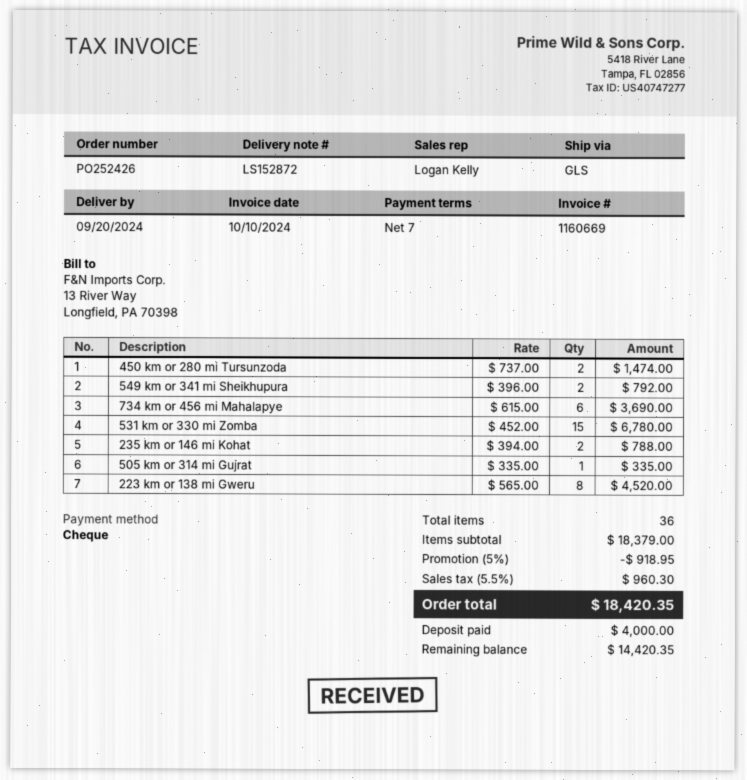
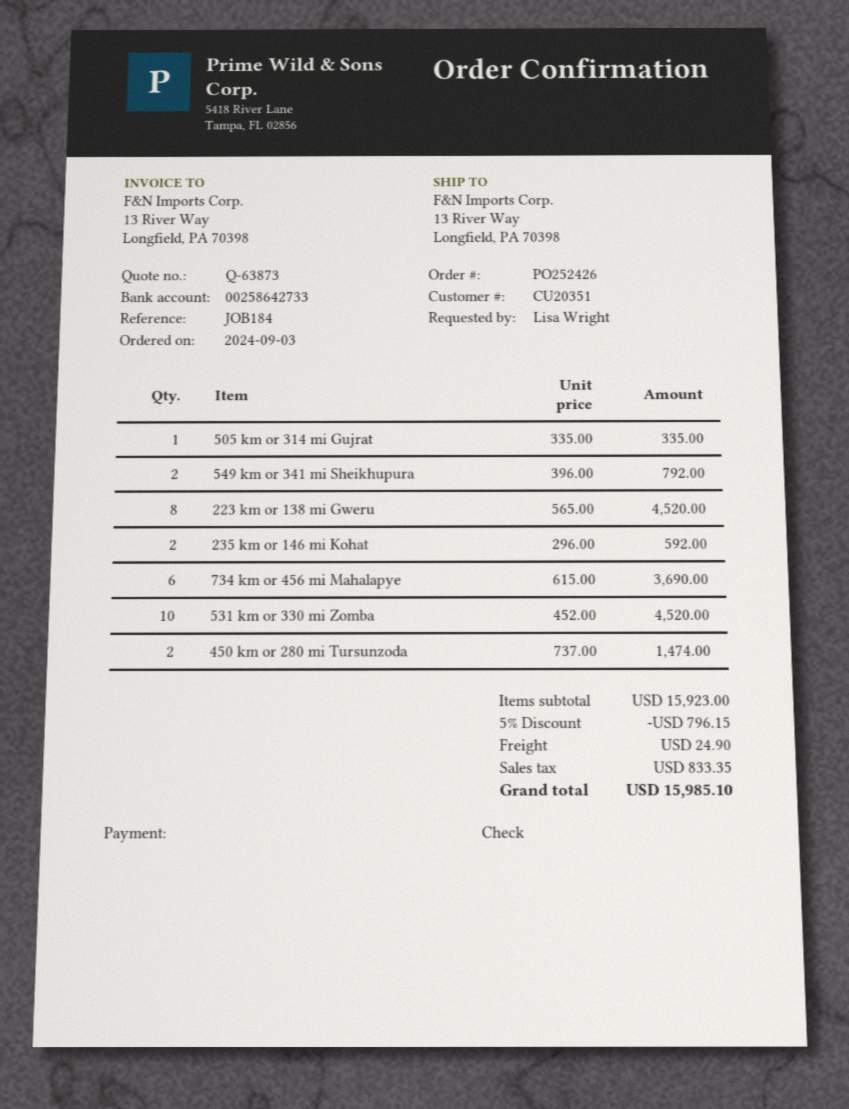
531 km or 330 mi Zomba: 15 x 452.00 = 6780.00 -> 10 x 452.00 = 4520.00
235 km or 146 mi Kohat: 2 x 394.00 = 788.00 -> 2 x 296.00 = 592.00
subtotal: 18379.00 -> 15923.00
discount: 5% = 918.95 -> 5% = 796.15
shipping: none -> 24.90
tax: 960.30 -> 833.35
total: 18420.35 -> 15985.10

